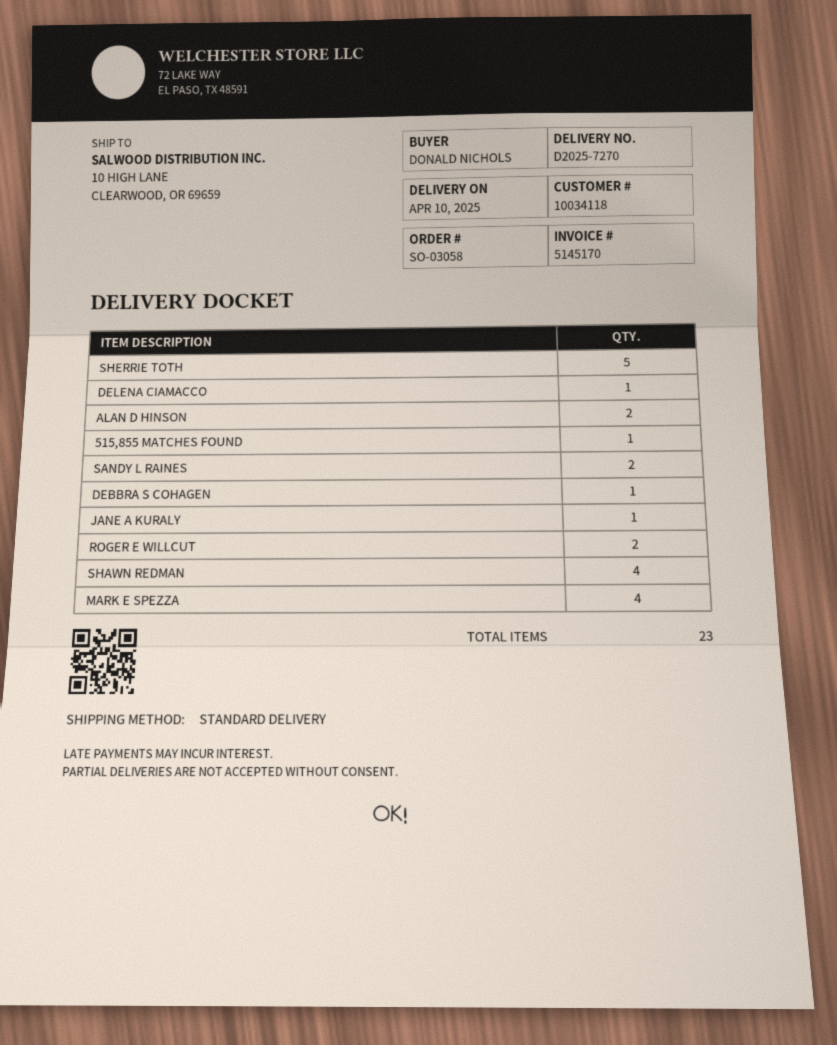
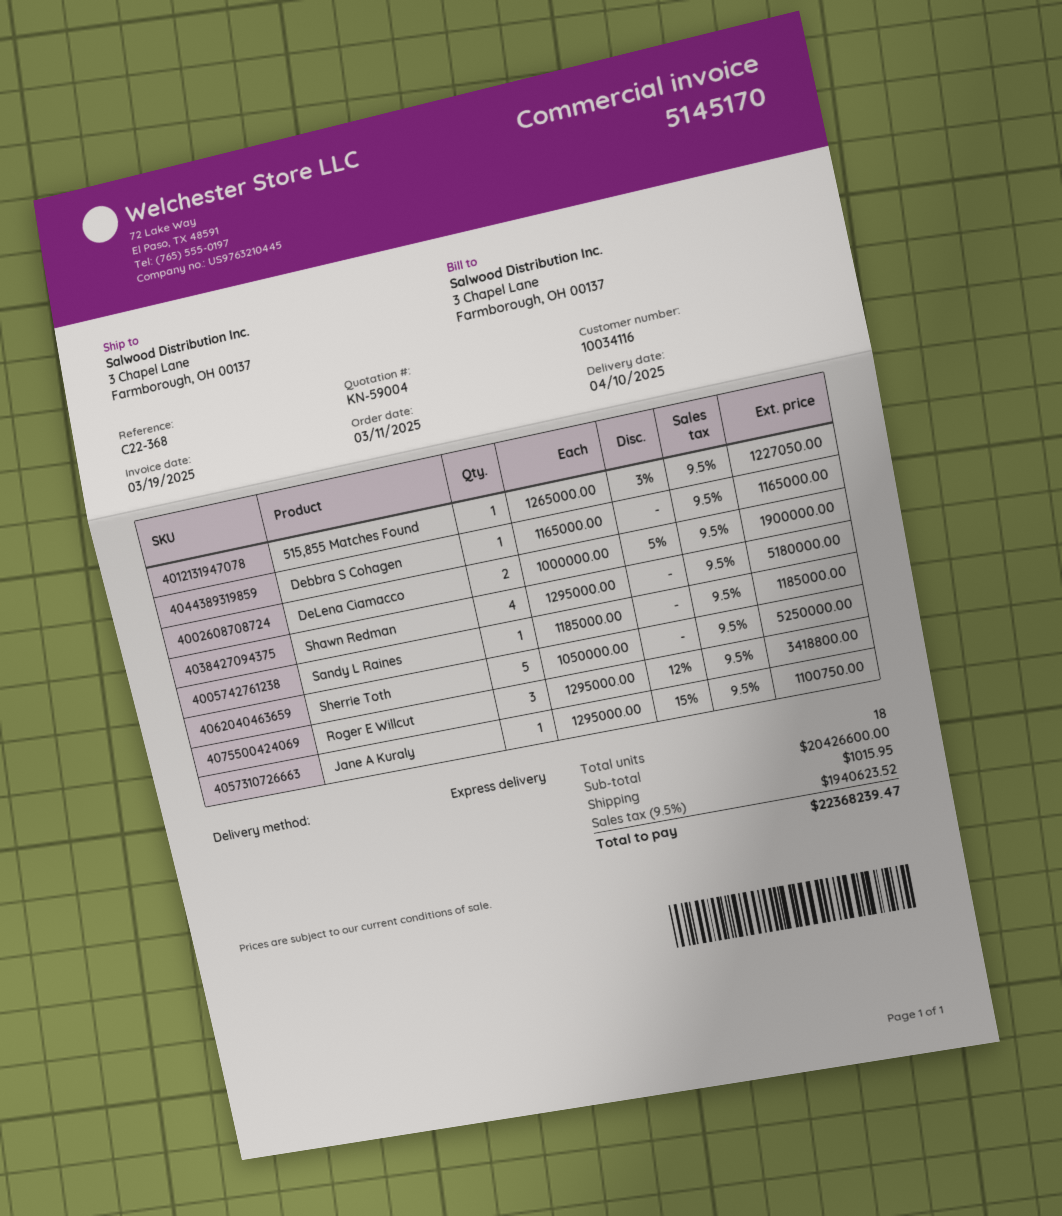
customer number: 10034118 -> 10034116
shipping method: standard -> express
ship to: 10 HIGH LANE, CLEARWOOD, OR 69659 -> 3 Chapel Lane, Farmborough, OH 00137
DELENA CIAMACCO: 1 -> 2
ALAN D HINSON: 2 -> none
SANDY L RAINES: 2 -> 1
ROGER E WILLCUT: 2 -> 3
MARK E SPEZZA: 4 -> none
total quantity: 23 -> 18

